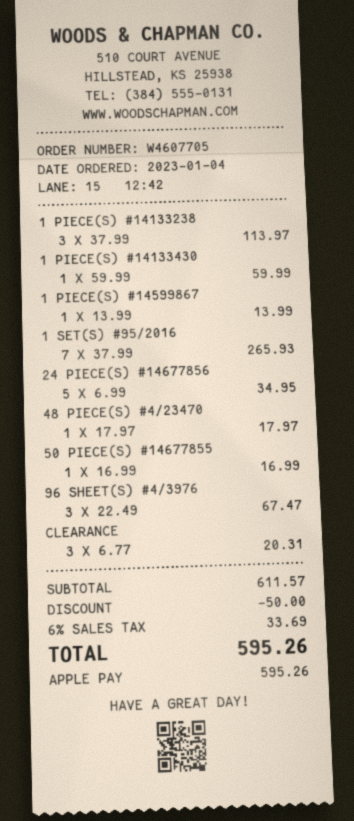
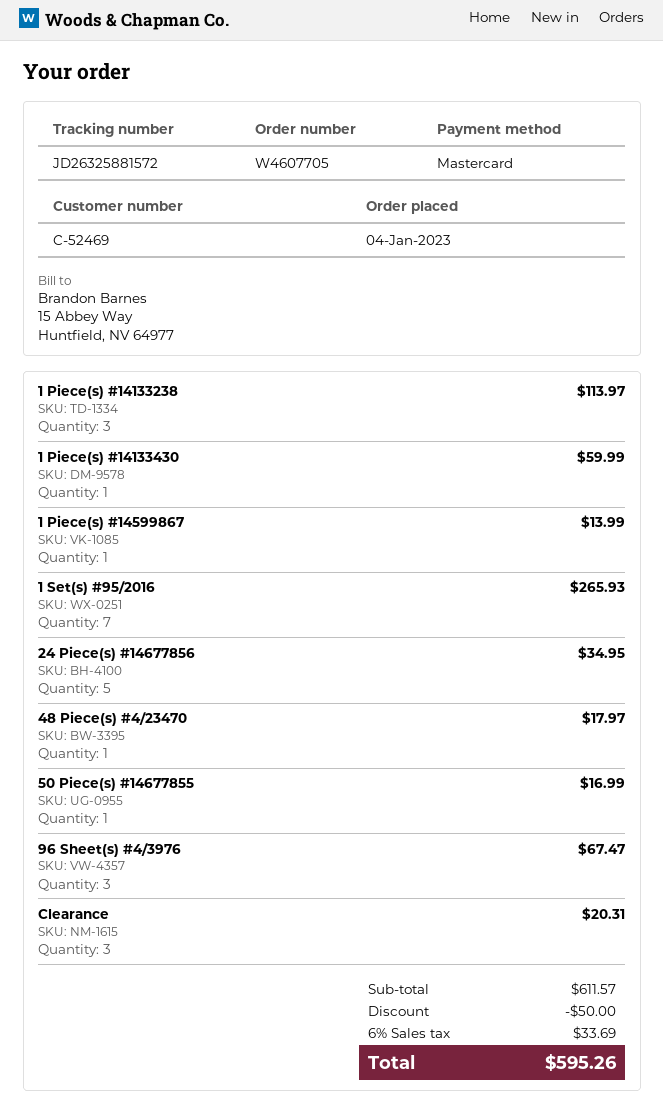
payment method: Apple Pay -> Mastercard

